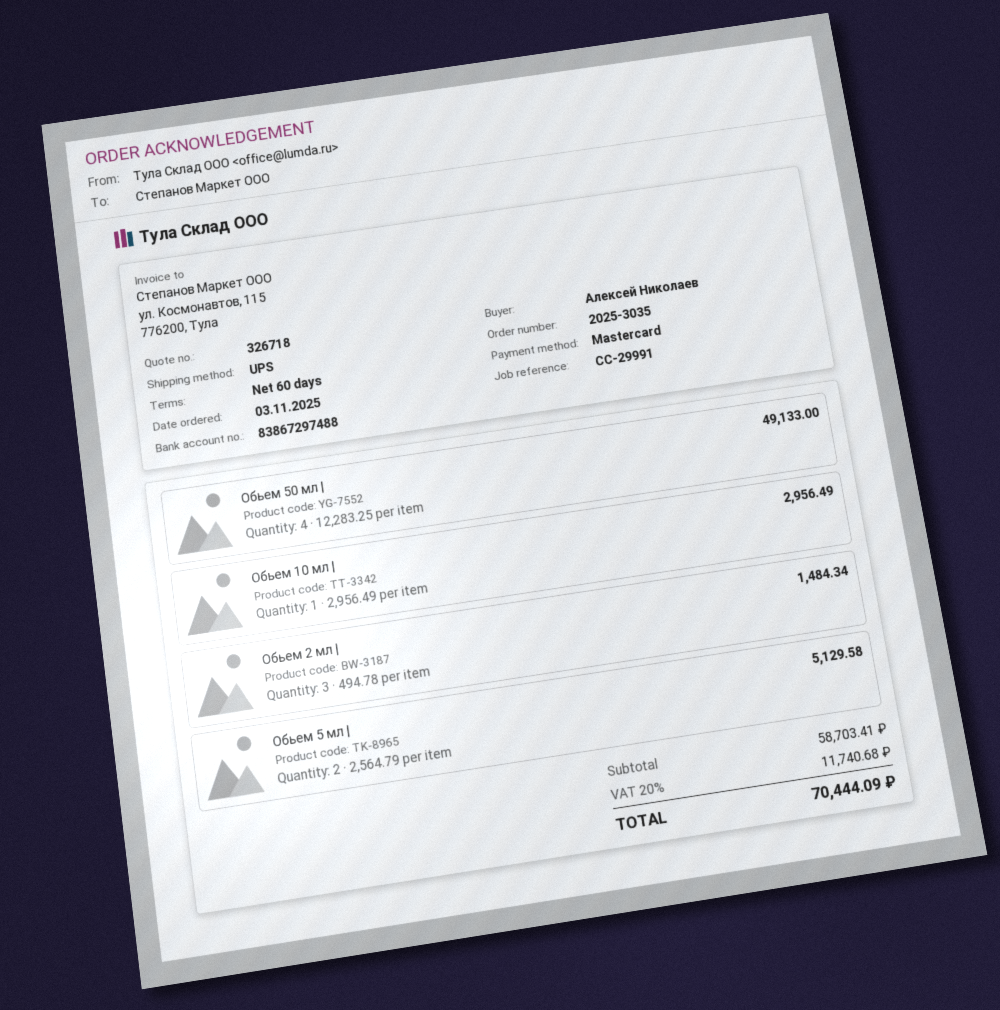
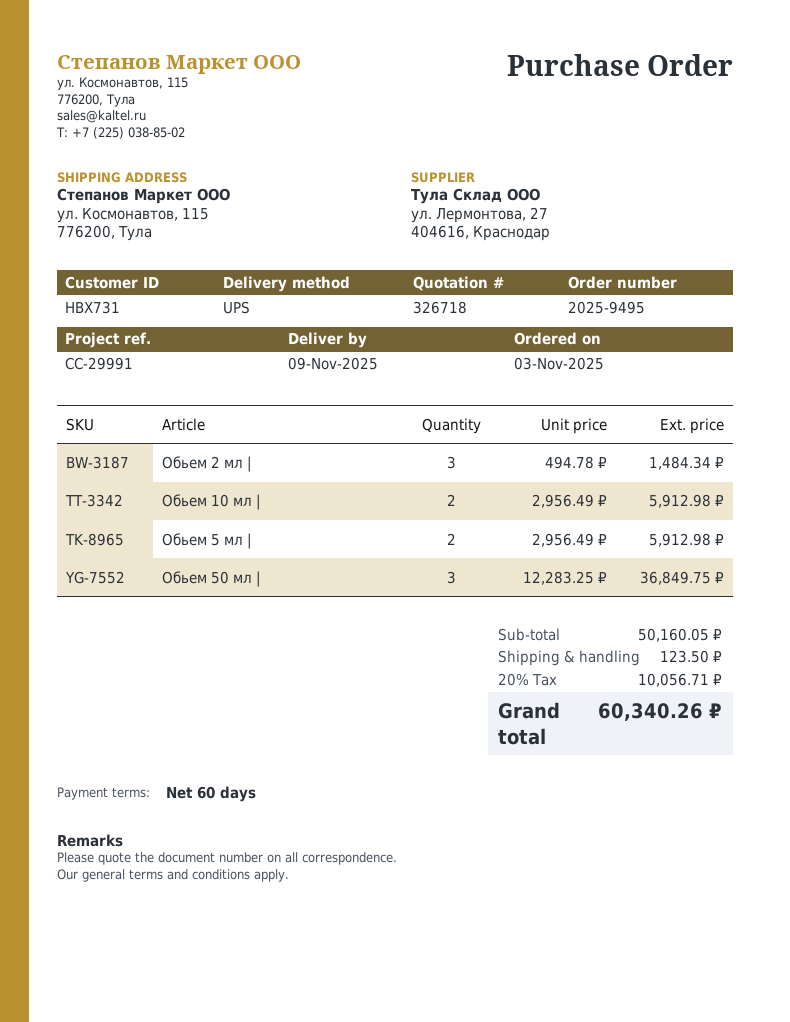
order number: 2025-3035 -> 2025-9495
Обьем 50 мл |: 4 x 12283.25 = 49133.00 -> 3 x 12283.25 = 36849.75
Обьем 10 мл |: 1 x 2956.49 = 2956.49 -> 2 x 2956.49 = 5912.98
Обьем 5 мл |: 2 x 2564.79 = 5129.58 -> 2 x 2956.49 = 5912.98
subtotal: 58703.41 -> 50160.05
shipping: none -> 123.50
tax: 20% = 11740.68 -> 20% = 10056.71
total: 70444.09 -> 60340.26

